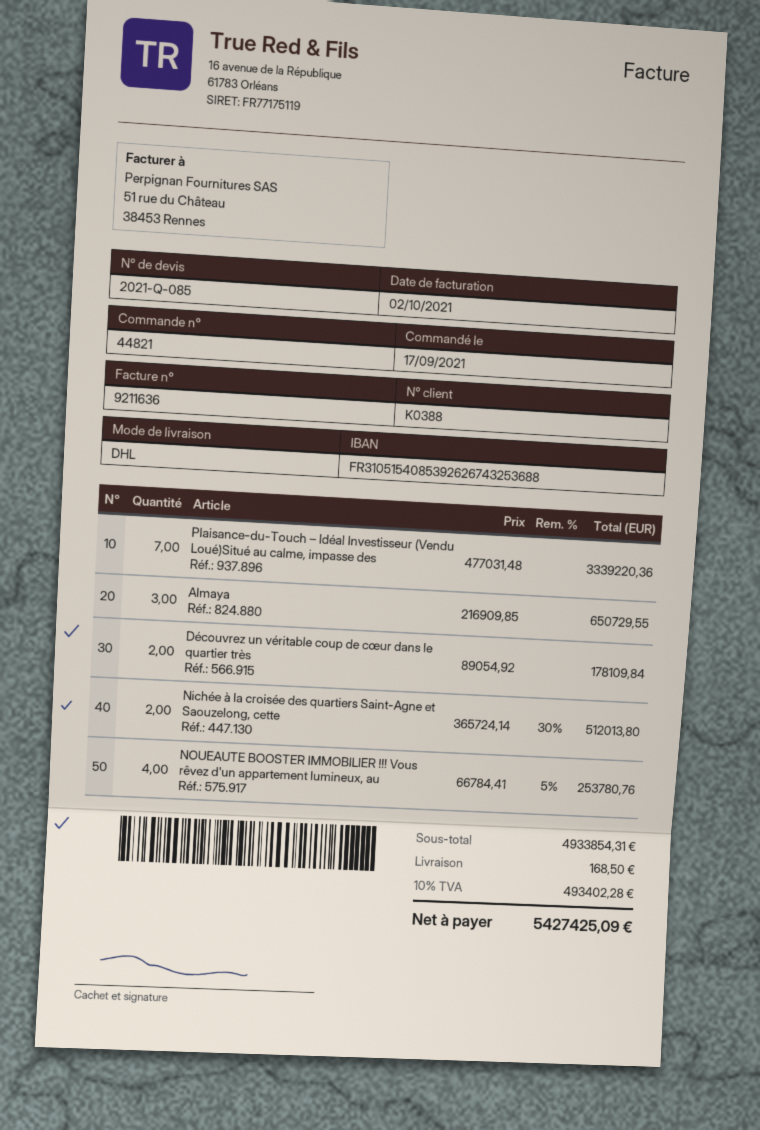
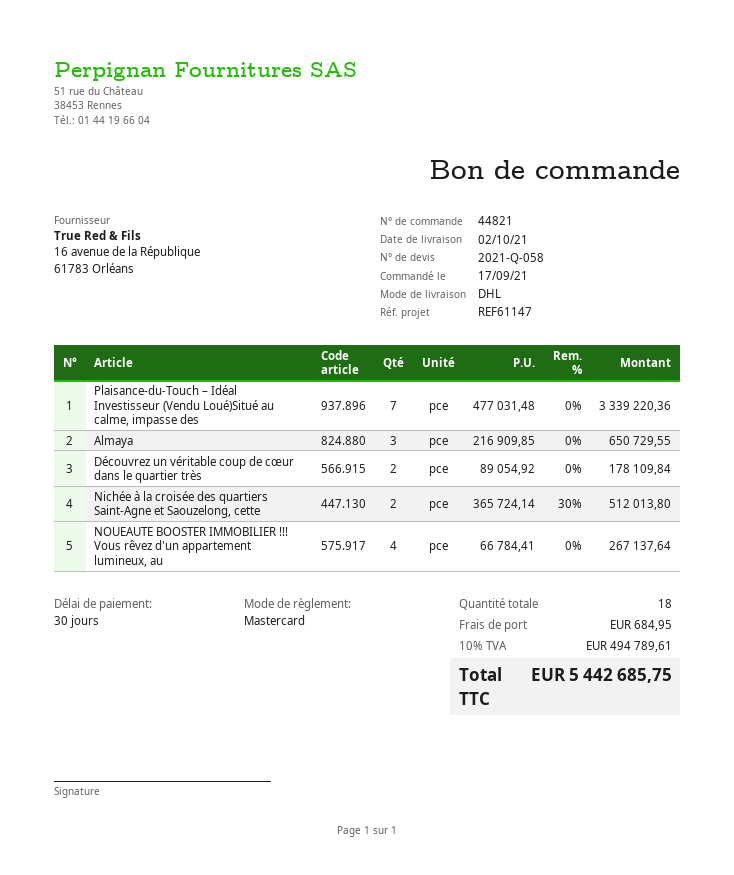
quote number: 2021-Q-085 -> 2021-Q-058
NOUEAUTE BOOSTER IMMOBILIER !!! Vous rêvez d'un appartement lumineux, au: 4 x 66784.41 - 5% = 253780.76 -> 4 x 66784.41 = 267137.64
shipping: 168.50 -> 684.95
tax: 10% = 493402.28 -> 10% = 494789.61
total: 5427425.09 -> 5442685.75

